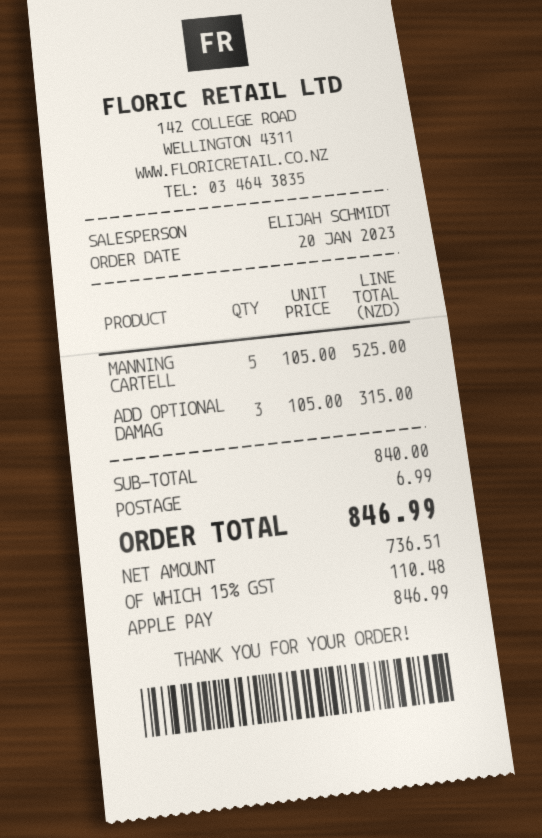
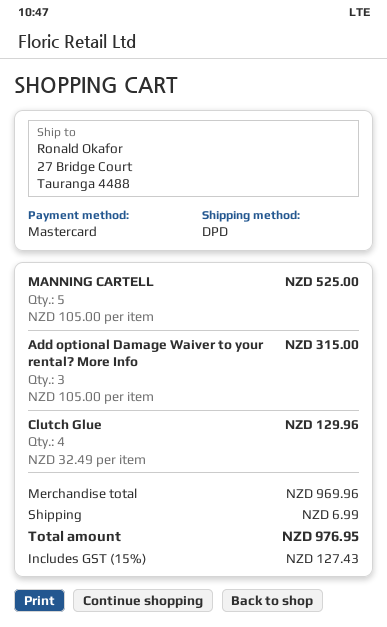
payment method: Apple Pay -> Mastercard
Clutch Glue: none -> 4 x 32.49 = 129.96
subtotal: 840.00 -> 969.96
tax: 15% = 110.48 -> 15% = 127.43
total: 846.99 -> 976.95

